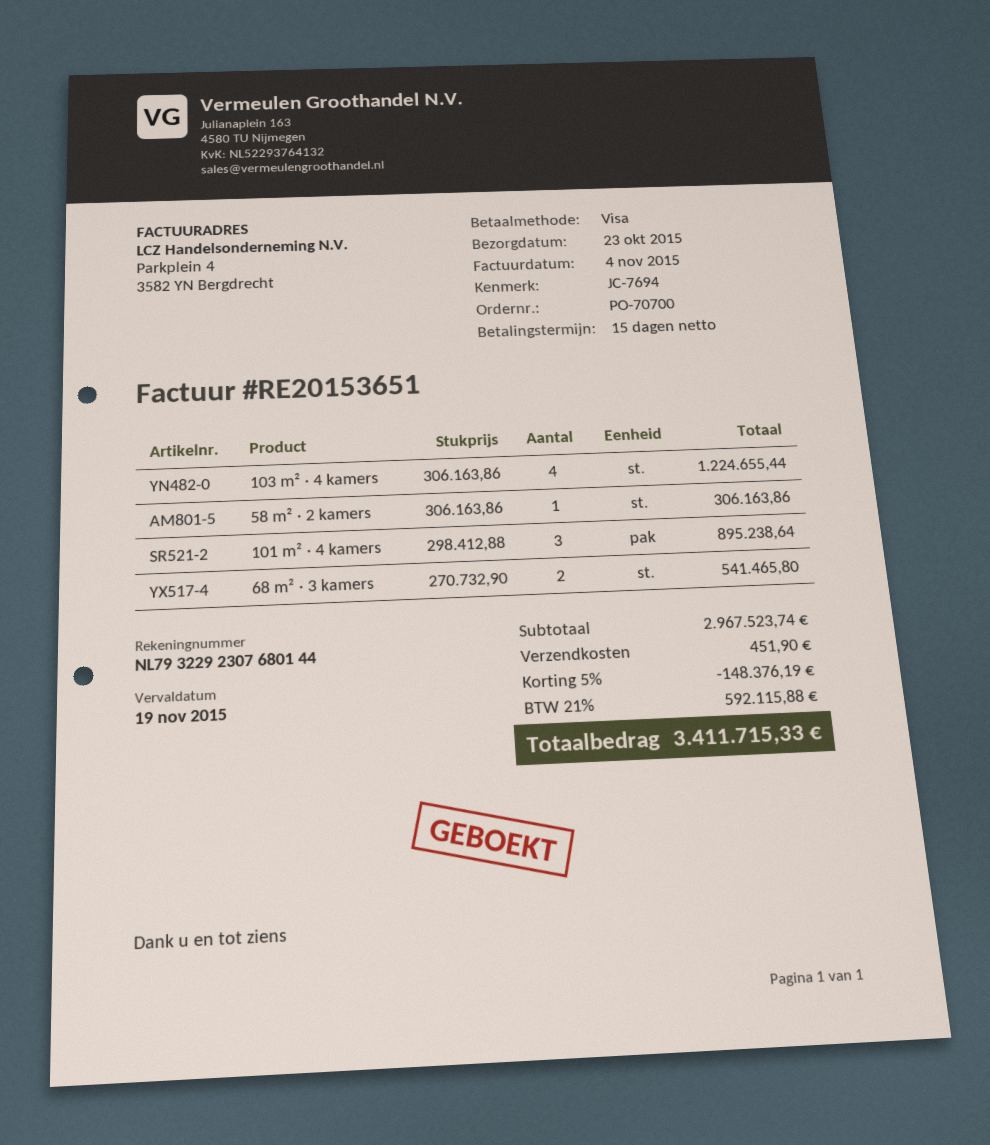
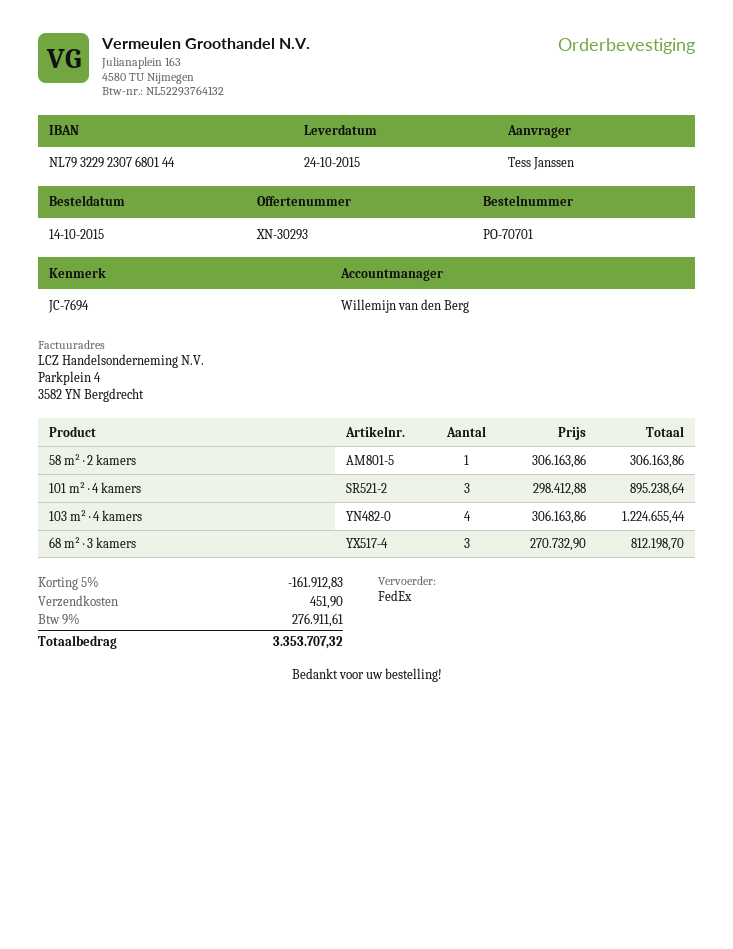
order number: PO-70700 -> PO-70701
delivery date: 2015-10-23 -> 2015-10-24
68 m² · 3 kamers: 2 x 270732.90 = 541465.80 -> 3 x 270732.90 = 812198.70
discount: 5% = 148376.19 -> 5% = 161912.83
tax: 21% = 592115.88 -> 9% = 276911.61
total: 3411715.33 -> 3353707.32

